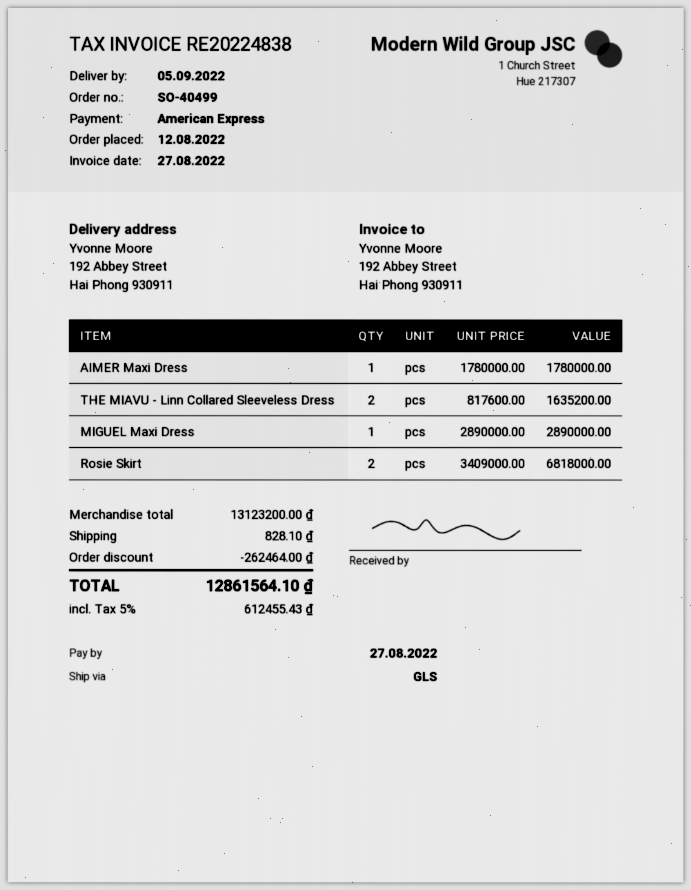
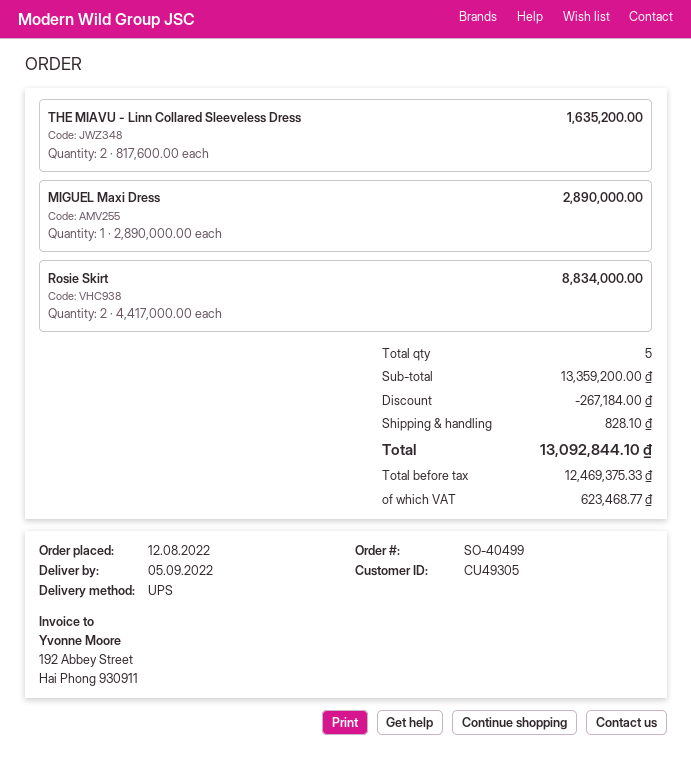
shipping method: GLS -> UPS
AIMER Maxi Dress: 1 x 1780000.00 = 1780000.00 -> none
Rosie Skirt: 2 x 3409000.00 = 6818000.00 -> 2 x 4417000.00 = 8834000.00
subtotal: 13123200.00 -> 13359200.00
discount: 262464.00 -> 267184.00
tax: 612455.43 -> 623468.77
total: 12861564.10 -> 13092844.10

